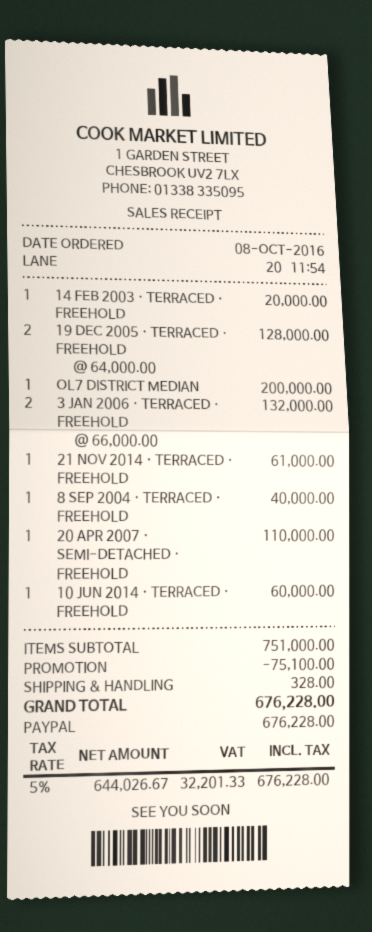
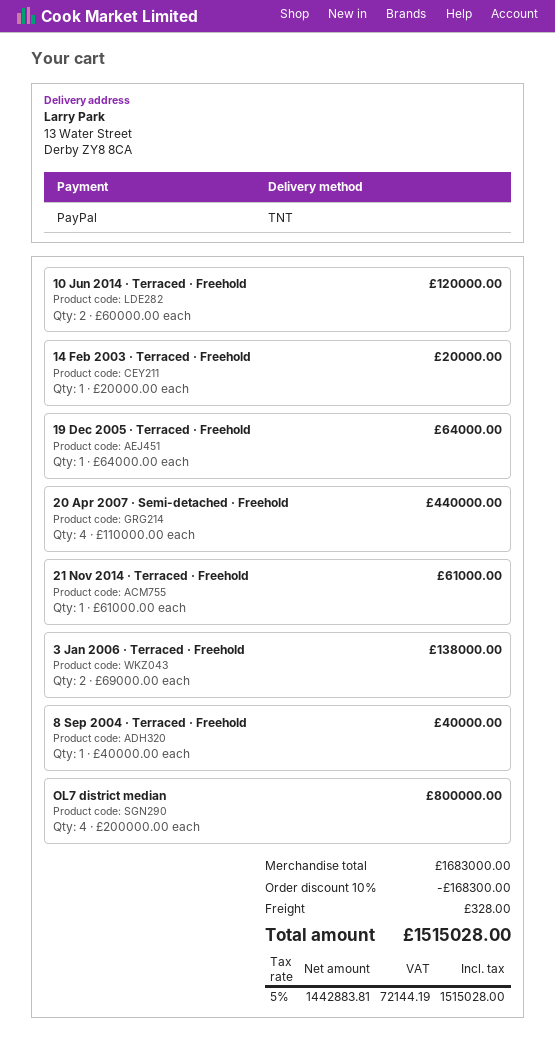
19 DEC 2005 · TERRACED · FREEHOLD: 2 x 64000.00 = 128000.00 -> 1 x 64000.00 = 64000.00
OL7 DISTRICT MEDIAN: 1 x 200000.00 = 200000.00 -> 4 x 200000.00 = 800000.00
3 JAN 2006 · TERRACED · FREEHOLD: 2 x 66000.00 = 132000.00 -> 2 x 69000.00 = 138000.00
20 APR 2007 · SEMI-DETACHED · FREEHOLD: 1 x 110000.00 = 110000.00 -> 4 x 110000.00 = 440000.00
10 JUN 2014 · TERRACED · FREEHOLD: 1 x 60000.00 = 60000.00 -> 2 x 60000.00 = 120000.00
subtotal: 751000.00 -> 1683000.00
discount: 75100.00 -> 168300.00
net: 644026.67 -> 1442883.81
tax: 5% = 32201.33 -> 5% = 72144.19
total: 676228.00 -> 1515028.00

